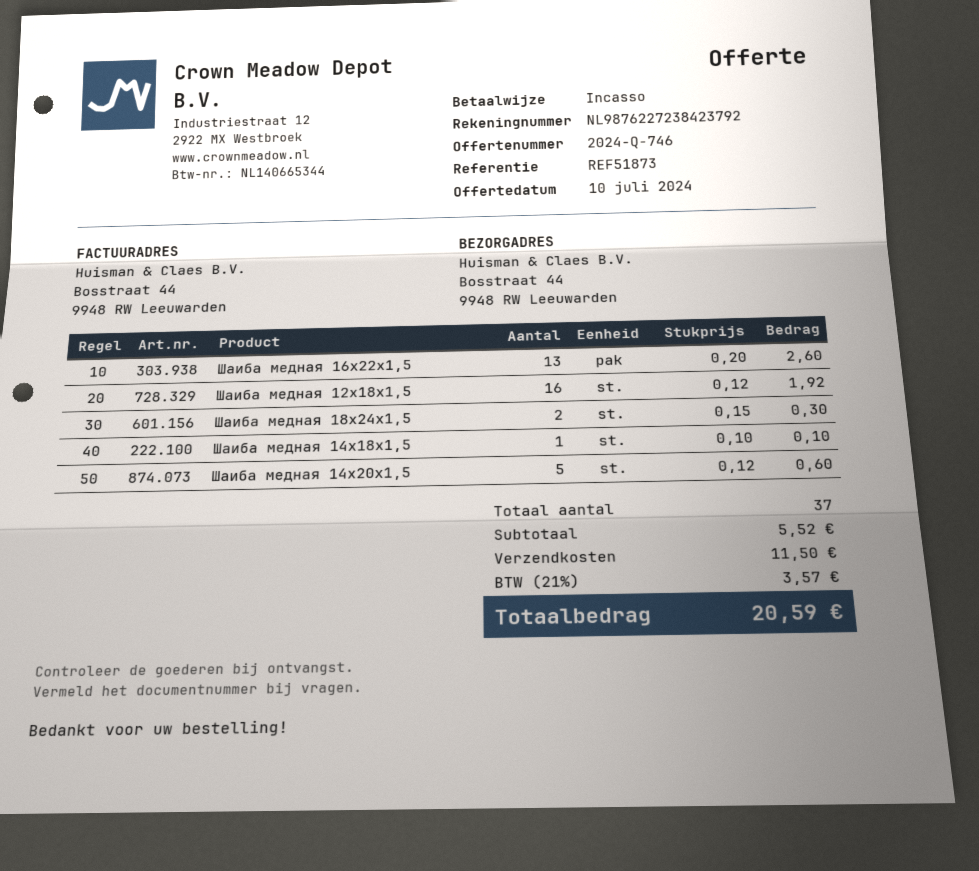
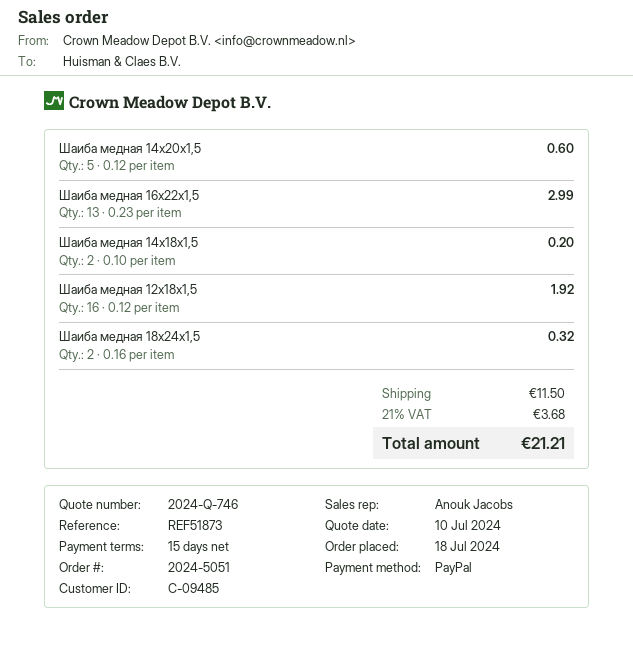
payment method: direct debit -> PayPal
Шаиба медная 16x22x1,5: 13 x 0.20 = 2.60 -> 13 x 0.23 = 2.99
Шаиба медная 18x24x1,5: 2 x 0.15 = 0.30 -> 2 x 0.16 = 0.32
Шаиба медная 14x18x1,5: 1 x 0.10 = 0.10 -> 2 x 0.10 = 0.20
tax: 21% = 3.57 -> 21% = 3.68
total: 20.59 -> 21.21

